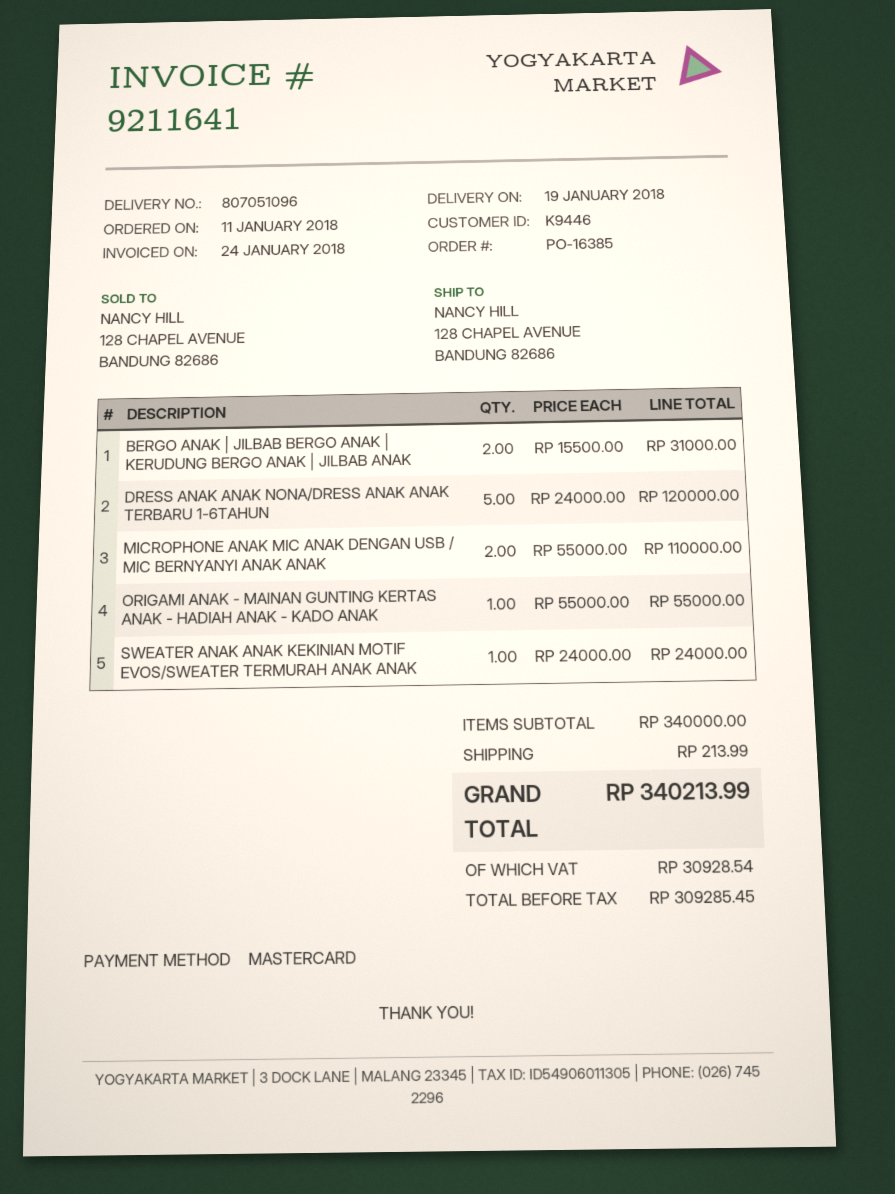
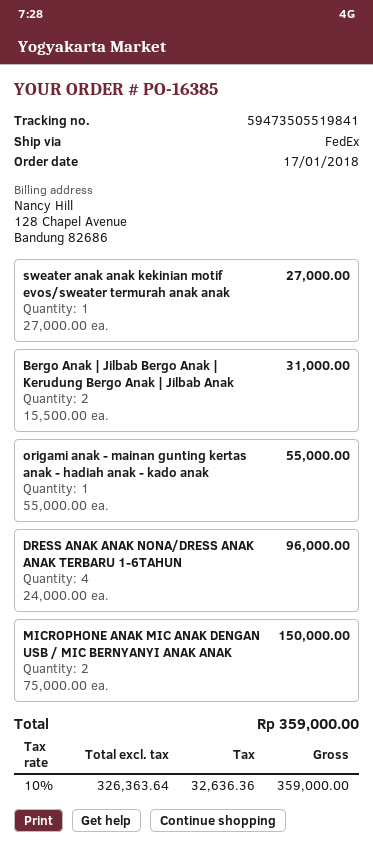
order date: 2018-01-11 -> 2018-01-17
DRESS ANAK ANAK NONA/DRESS ANAK ANAK TERBARU 1-6TAHUN: 5 x 24000.00 = 120000.00 -> 4 x 24000.00 = 96000.00
MICROPHONE ANAK MIC ANAK DENGAN USB / MIC BERNYANYI ANAK ANAK: 2 x 55000.00 = 110000.00 -> 2 x 75000.00 = 150000.00
SWEATER ANAK ANAK KEKINIAN MOTIF EVOS/SWEATER TERMURAH ANAK ANAK: 1 x 24000.00 = 24000.00 -> 1 x 27000.00 = 27000.00
shipping: 213.99 -> none
net: 309285.45 -> 326363.64
tax: 30928.54 -> 32636.36
total: 340213.99 -> 359000.00

